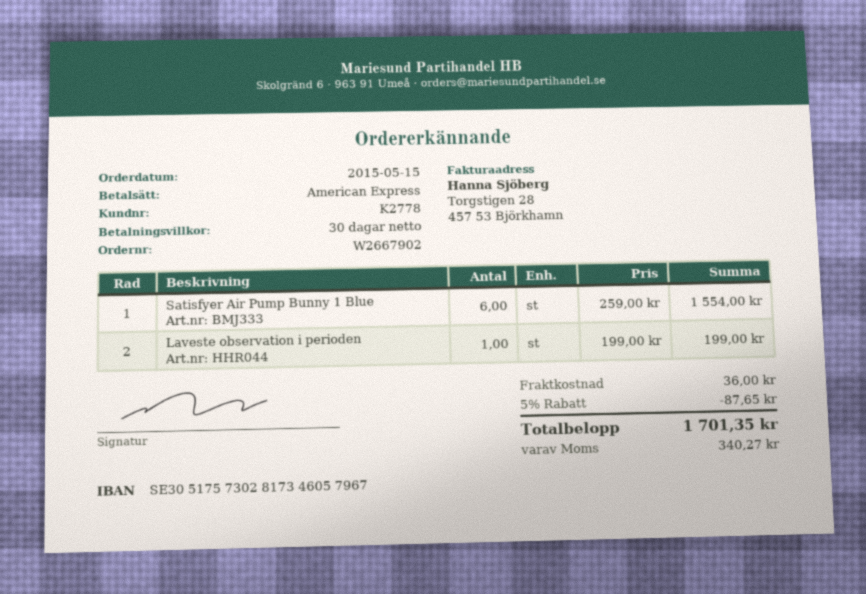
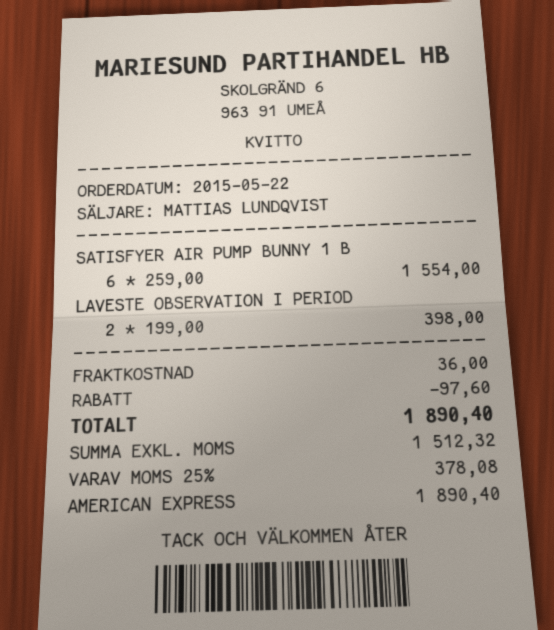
order date: 2015-05-15 -> 2015-05-22
Laveste observation i perioden: 1 x 199.00 = 199.00 -> 2 x 199.00 = 398.00
discount: 87.65 -> 97.60
tax: 340.27 -> 378.08
total: 1701.35 -> 1890.40

